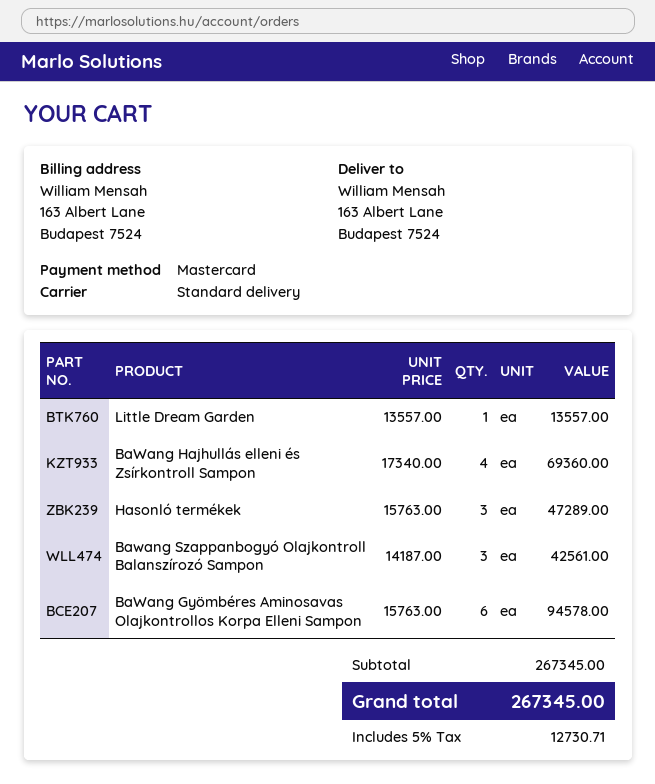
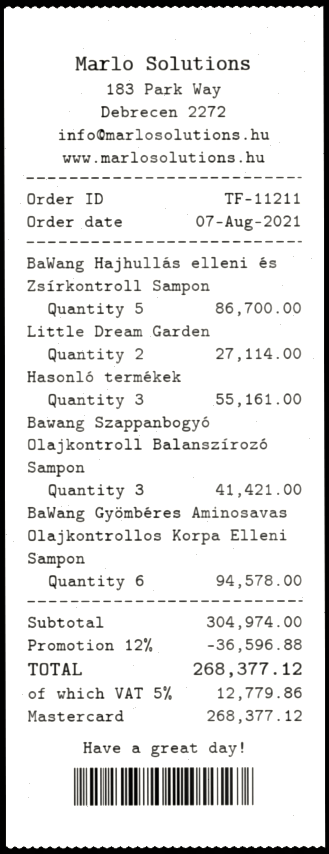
Little Dream Garden: 1 for 13557.00 -> 2 for 27114.00
BaWang Hajhullás elleni és Zsírkontroll Sampon: 4 for 69360.00 -> 5 for 86700.00
Hasonló termékek: 3 for 47289.00 -> 3 for 55161.00
Bawang Szappanbogyó Olajkontroll Balanszírozó Sampon: 3 for 42561.00 -> 3 for 41421.00
subtotal: 267345.00 -> 304974.00
discount: none -> 12% = 36596.88
tax: 5% = 12730.71 -> 5% = 12779.86
total: 267345.00 -> 268377.12

